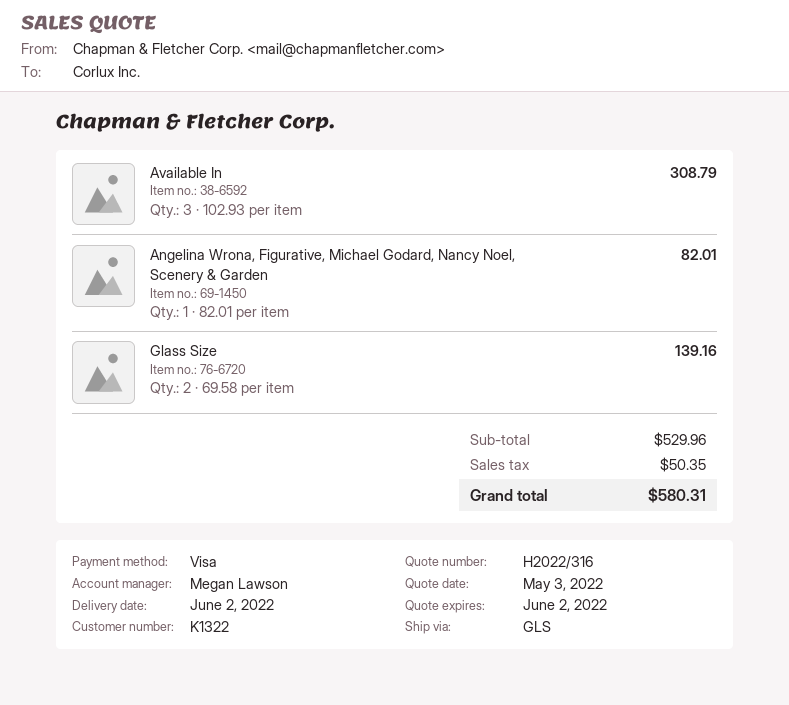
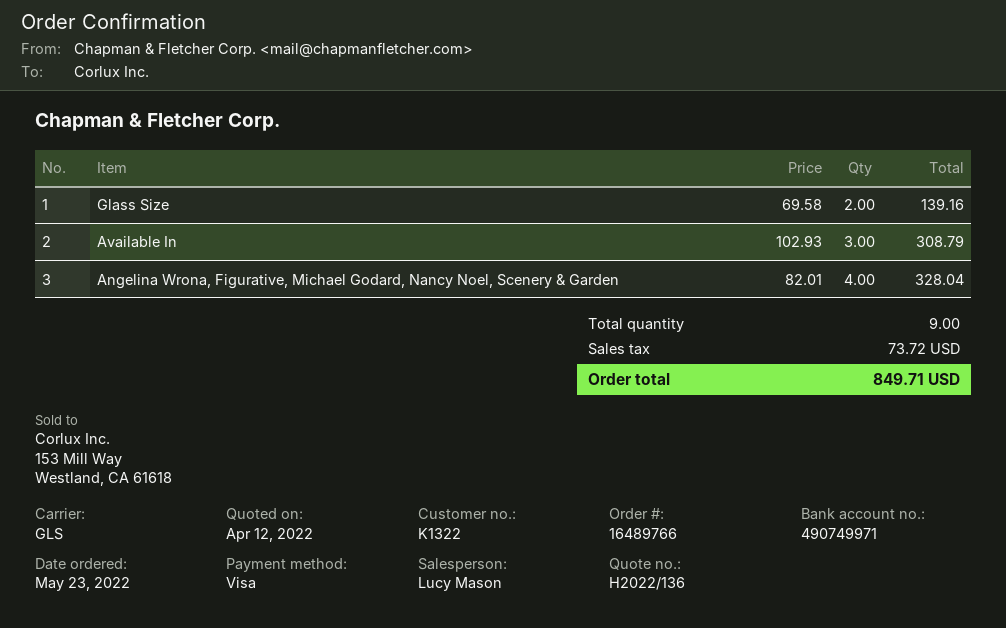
quote number: H2022/316 -> H2022/136
quote date: 2022-05-03 -> 2022-04-12
sales rep: Megan Lawson -> Lucy Mason
Angelina Wrona, Figurative, Michael Godard, Nancy Noel, Scenery & Garden: 1 x 82.01 = 82.01 -> 4 x 82.01 = 328.04
tax: 50.35 -> 73.72
total: 580.31 -> 849.71

